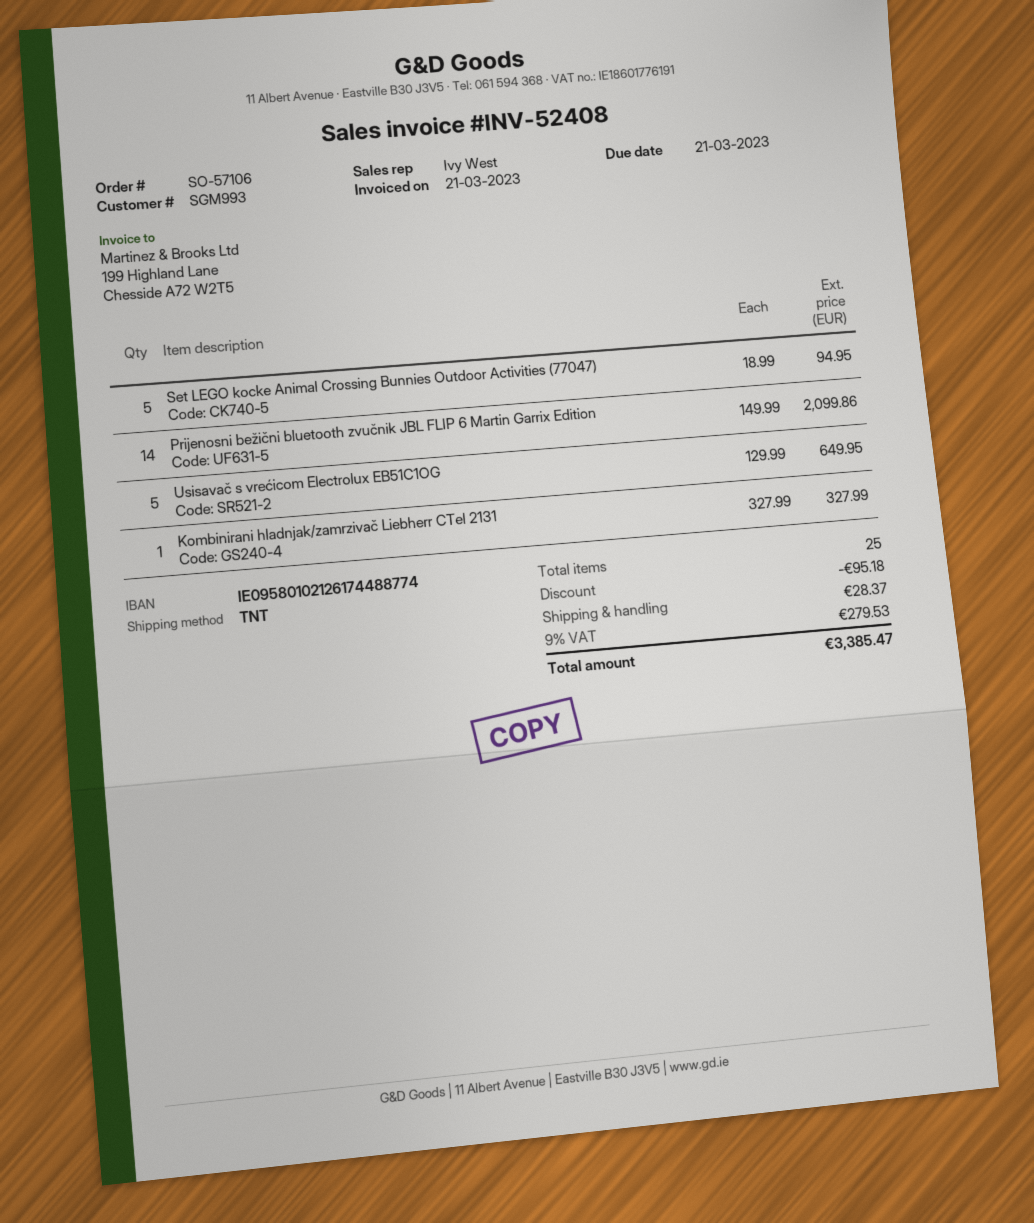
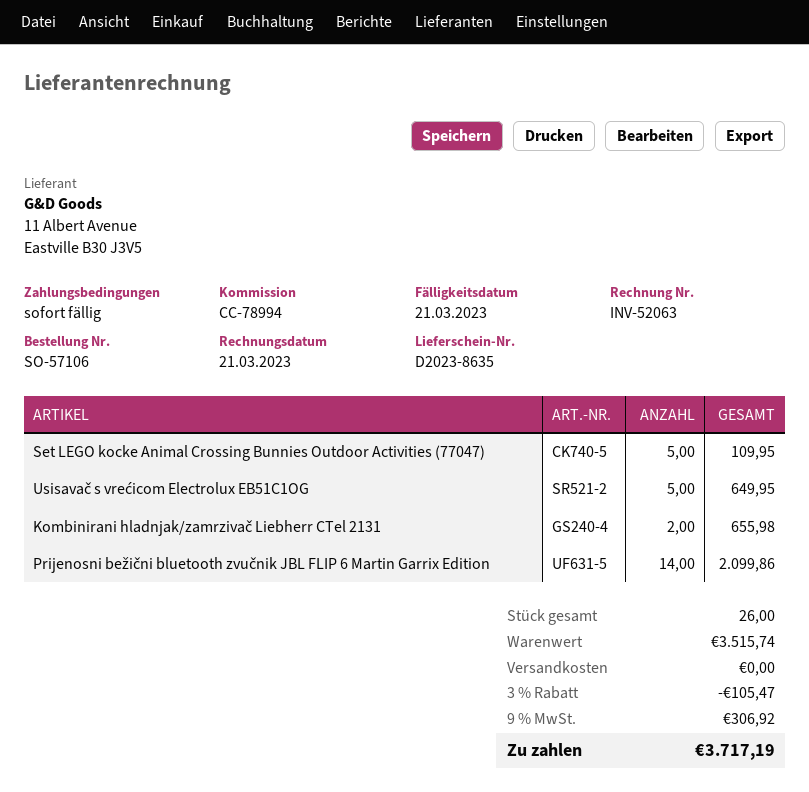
invoice number: INV-52408 -> INV-52063
Set LEGO kocke Animal Crossing Bunnies Outdoor Activities (77047): 5 for 94.95 -> 5 for 109.95
Kombinirani hladnjak/zamrzivač Liebherr CTel 2131: 1 for 327.99 -> 2 for 655.98
total quantity: 25 -> 26
discount: 95.18 -> 105.47
shipping: 28.37 -> 0.00
tax: 9% = 279.53 -> 9% = 306.92
total: 3385.47 -> 3717.19

